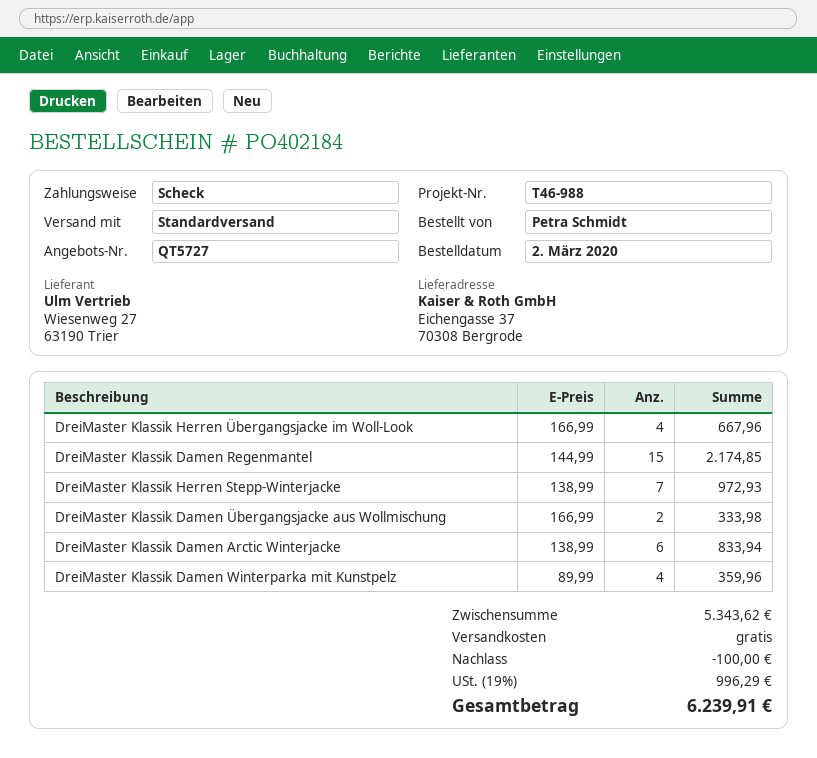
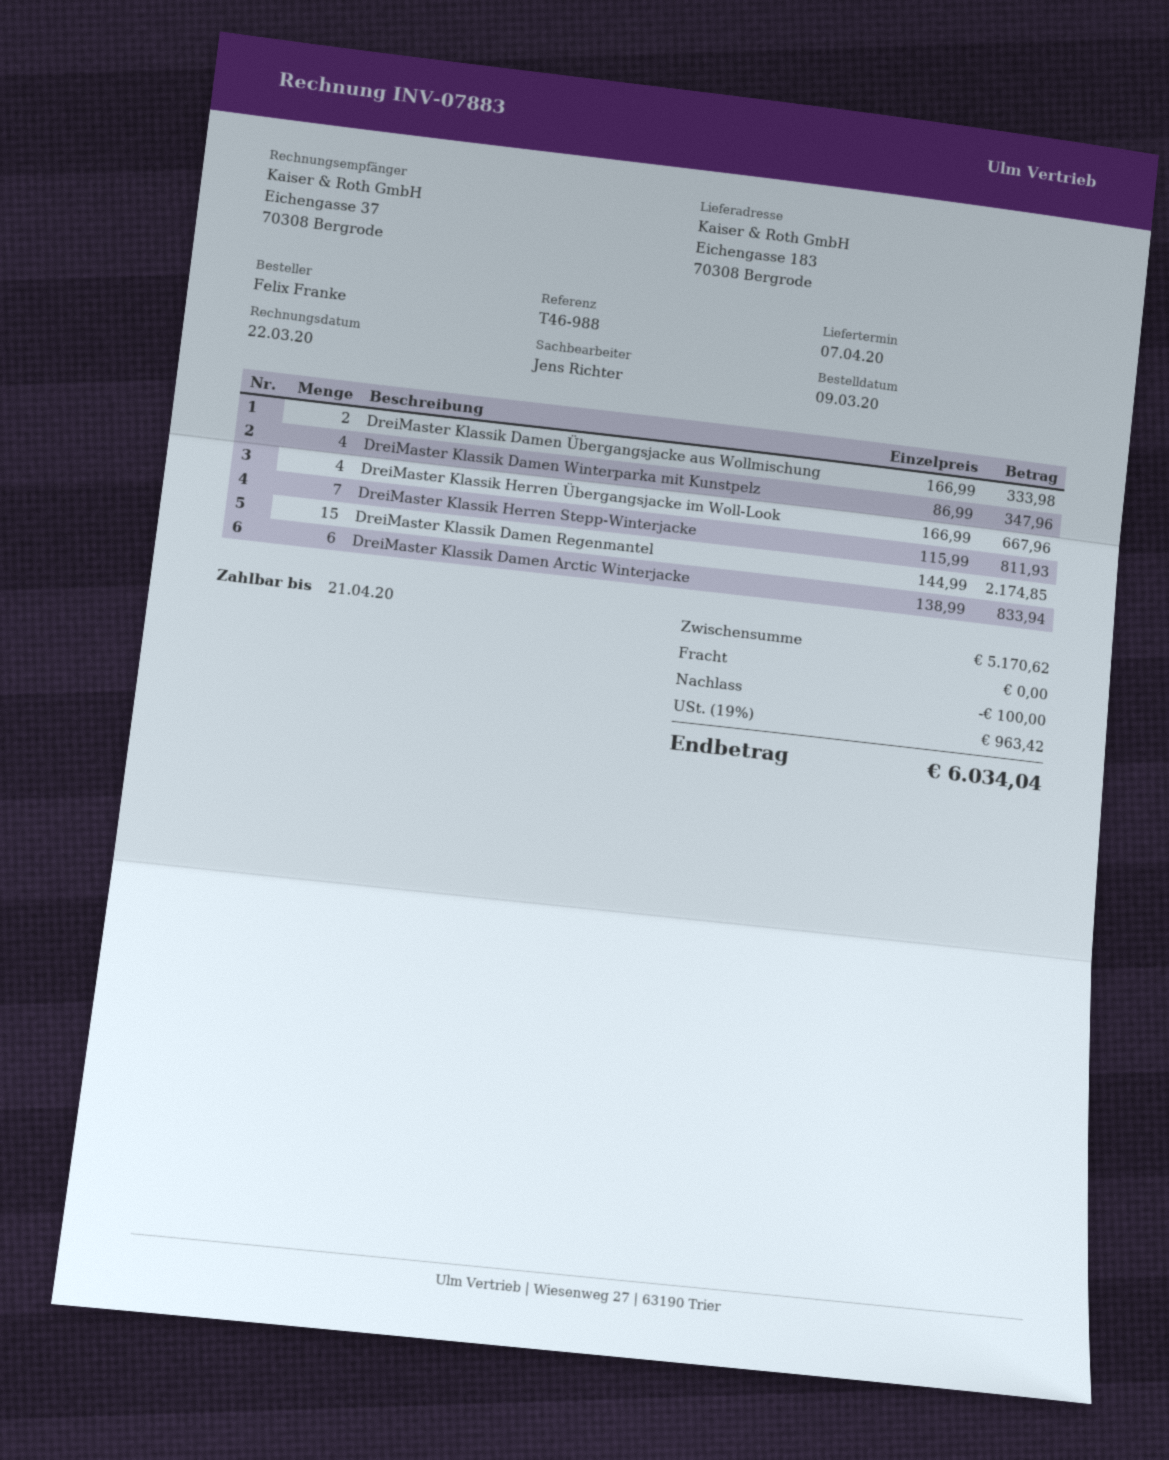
order date: 2020-03-02 -> 2020-03-09
ordered by: Petra Schmidt -> Felix Franke
ship to: Eichengasse 37, 70308 Bergrode -> Eichengasse 183, 70308 Bergrode
DreiMaster Klassik Herren Stepp-Winterjacke: 7 x 138.99 = 972.93 -> 7 x 115.99 = 811.93
DreiMaster Klassik Damen Winterparka mit Kunstpelz: 4 x 89.99 = 359.96 -> 4 x 86.99 = 347.96
subtotal: 5343.62 -> 5170.62
tax: 19% = 996.29 -> 19% = 963.42
total: 6239.91 -> 6034.04

